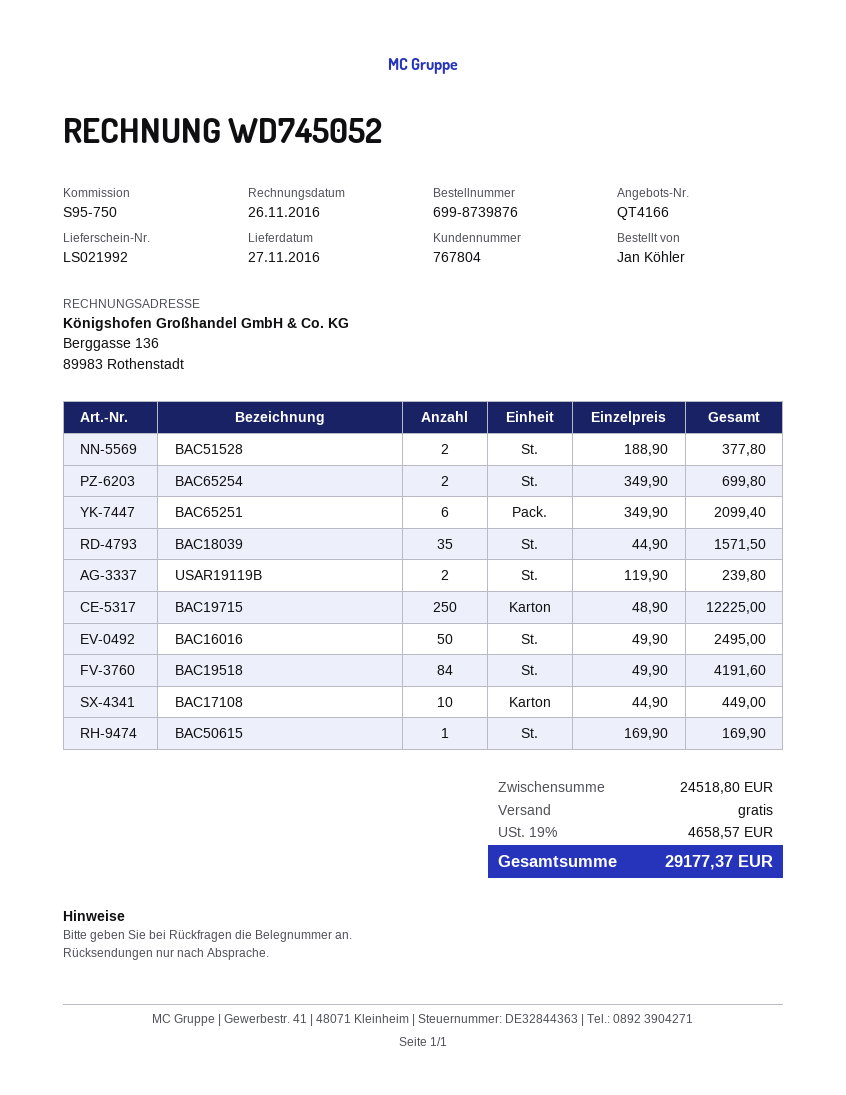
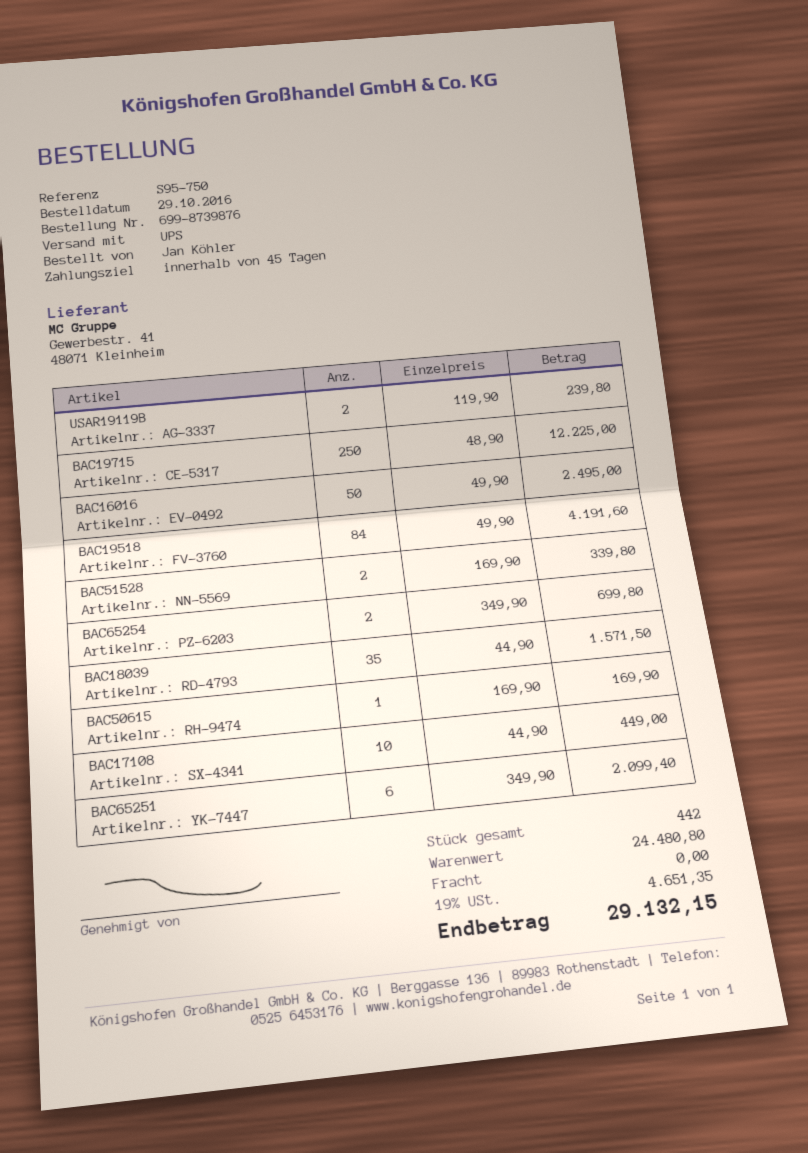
BAC51528: 2 x 188.90 = 377.80 -> 2 x 169.90 = 339.80
subtotal: 24518.80 -> 24480.80
tax: 19% = 4658.57 -> 19% = 4651.35
total: 29177.37 -> 29132.15

